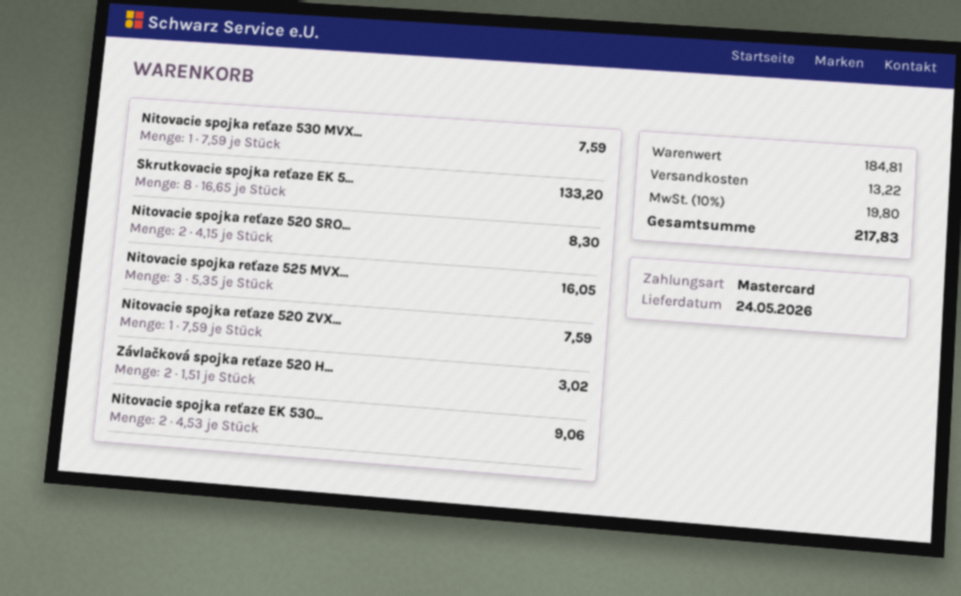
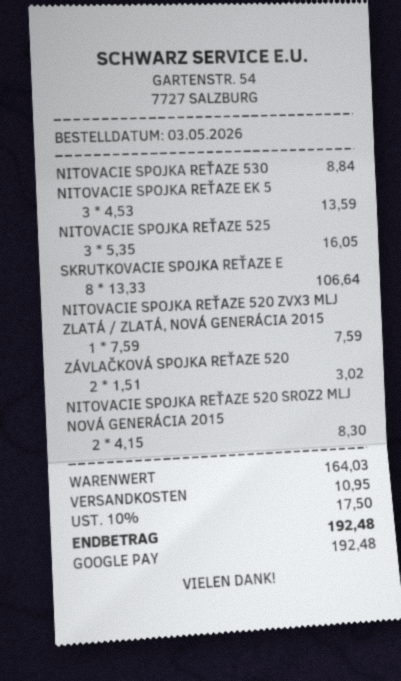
payment method: Mastercard -> Google Pay
Nitovacie spojka reťaze 530 MVX...: 1 x 7.59 = 7.59 -> 1 x 8.84 = 8.84
Skrutkovacie spojka reťaze EK 5...: 8 x 16.65 = 133.20 -> 8 x 13.33 = 106.64
Nitovacie spojka reťaze EK 530...: 2 x 4.53 = 9.06 -> 3 x 4.53 = 13.59
subtotal: 184.81 -> 164.03
shipping: 13.22 -> 10.95
tax: 10% = 19.80 -> 10% = 17.50
total: 217.83 -> 192.48

